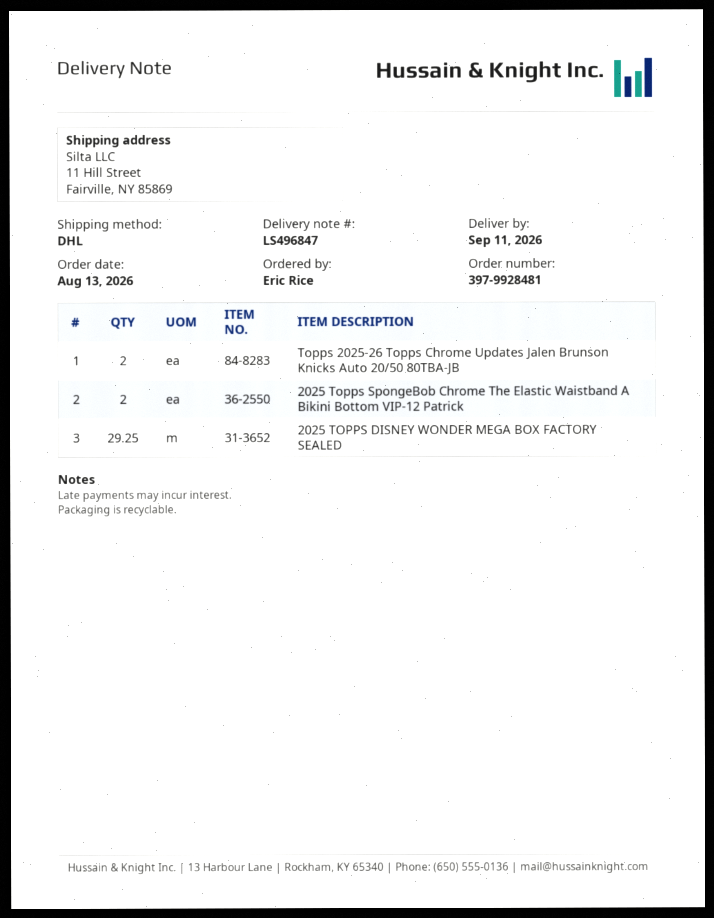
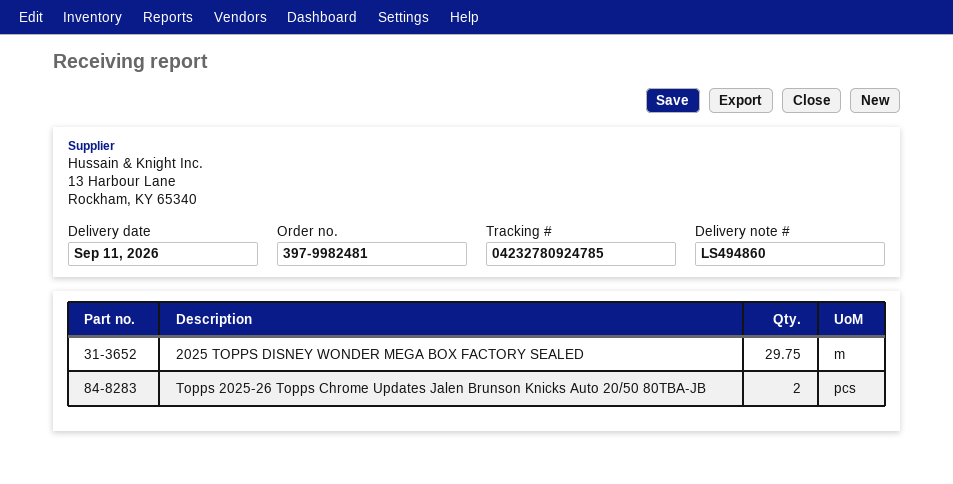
order number: 397-9928481 -> 397-9982481
delivery note number: LS496847 -> LS494860
2025 Topps SpongeBob Chrome The Elastic Waistband A Bikini Bottom VIP-12 Patrick: 2 -> none
2025 TOPPS DISNEY WONDER MEGA BOX FACTORY SEALED: 29.25 -> 29.75

